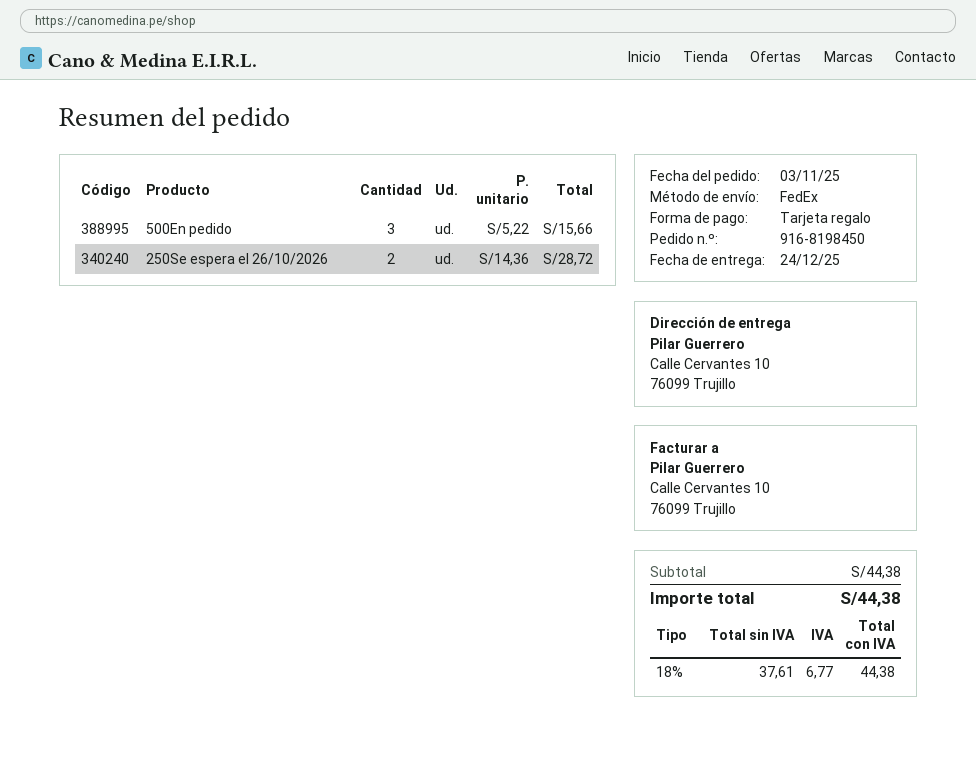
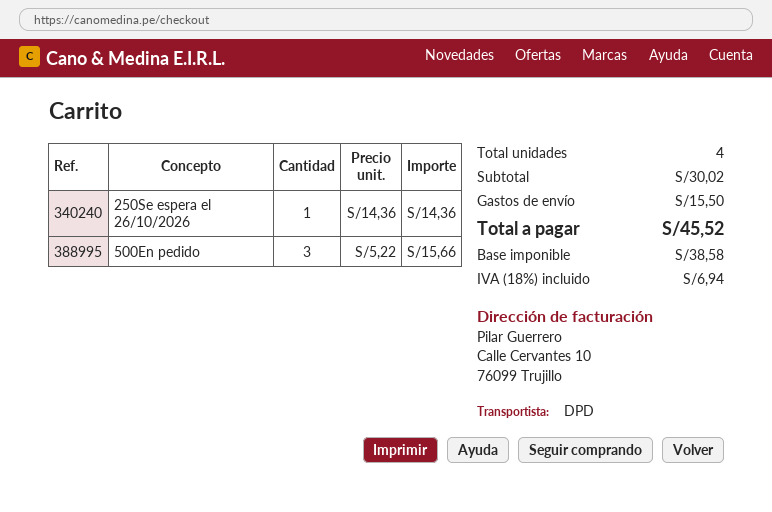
shipping method: FedEx -> DPD
250Se espera el 26/10/2026: 2 x 14.36 = 28.72 -> 1 x 14.36 = 14.36
subtotal: 44.38 -> 30.02
shipping: none -> 15.50
net: 37.61 -> 38.58
tax: 18% = 6.77 -> 18% = 6.94
total: 44.38 -> 45.52

